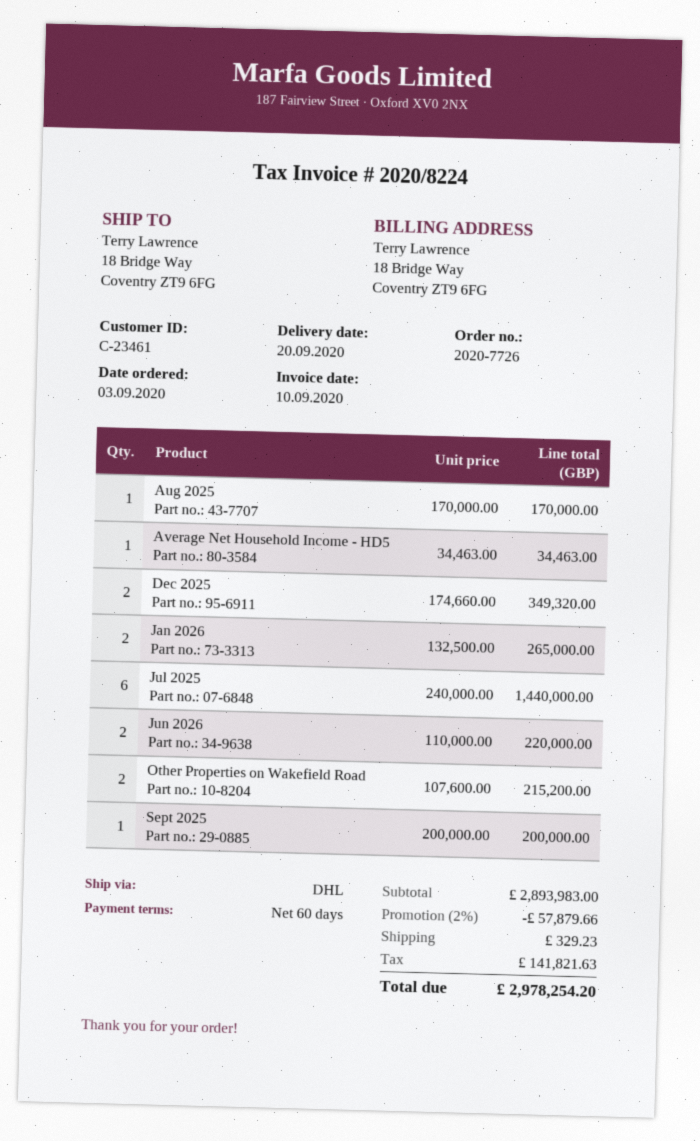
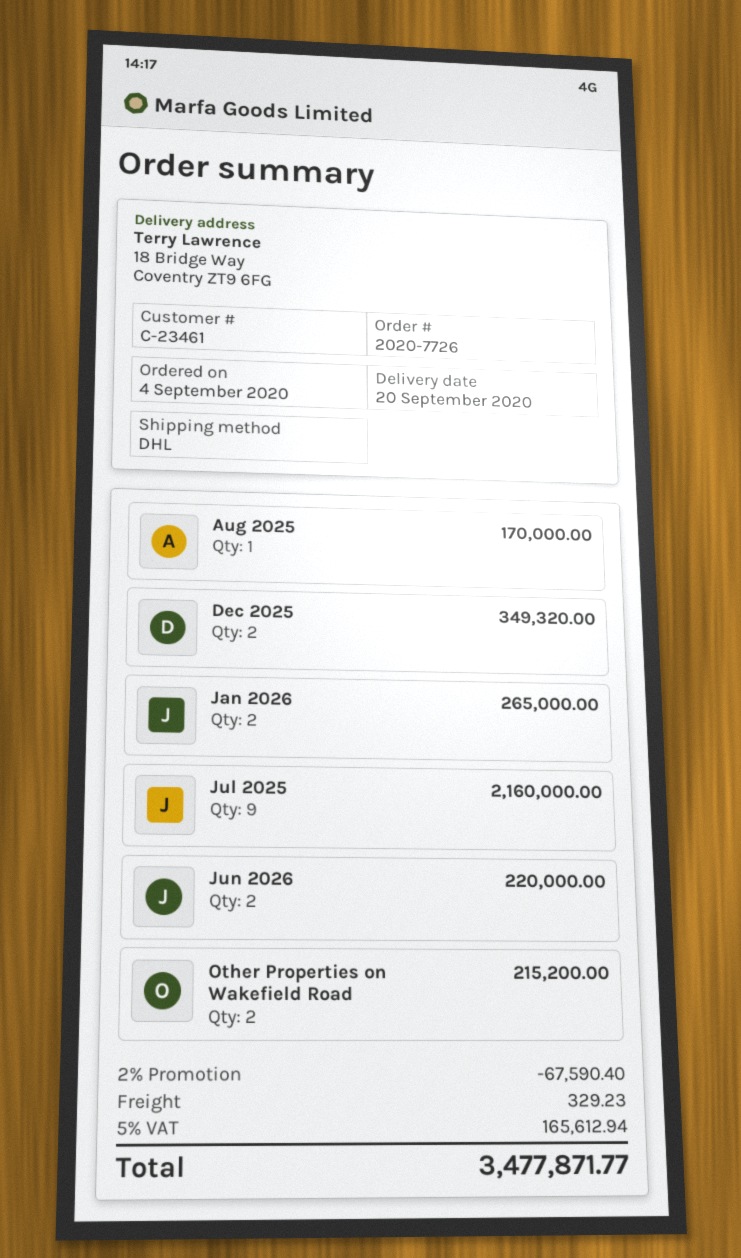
order date: 2020-09-03 -> 2020-09-04
Average Net Household Income - HD5: 1 for 34463.00 -> none
Jul 2025: 6 for 1440000.00 -> 9 for 2160000.00
Sept 2025: 1 for 200000.00 -> none
discount: 2% = 57879.66 -> 2% = 67590.40
tax: 141821.63 -> 165612.94
total: 2978254.20 -> 3477871.77

